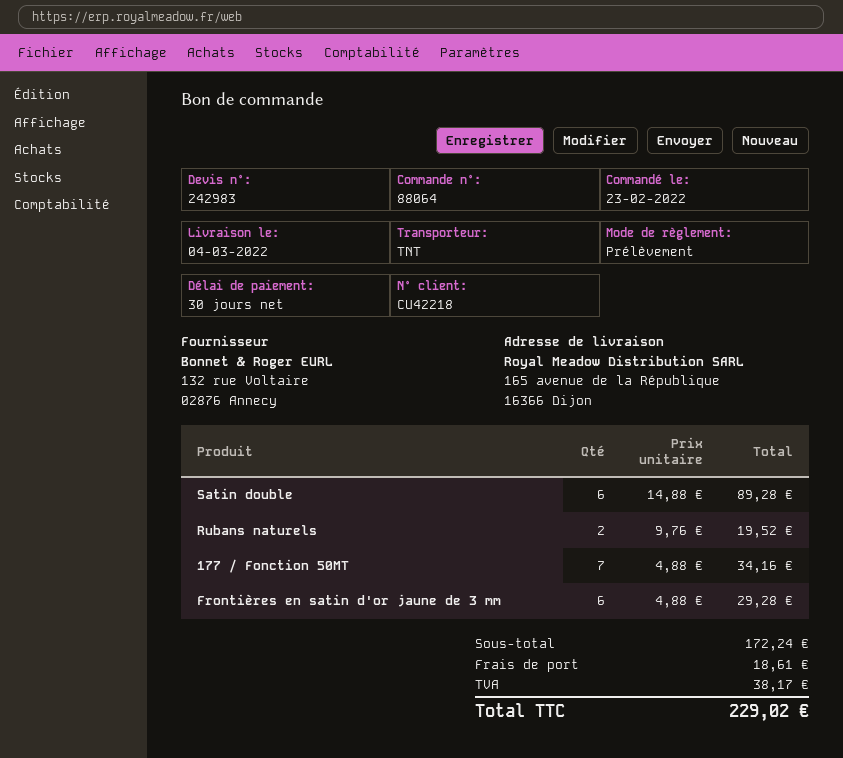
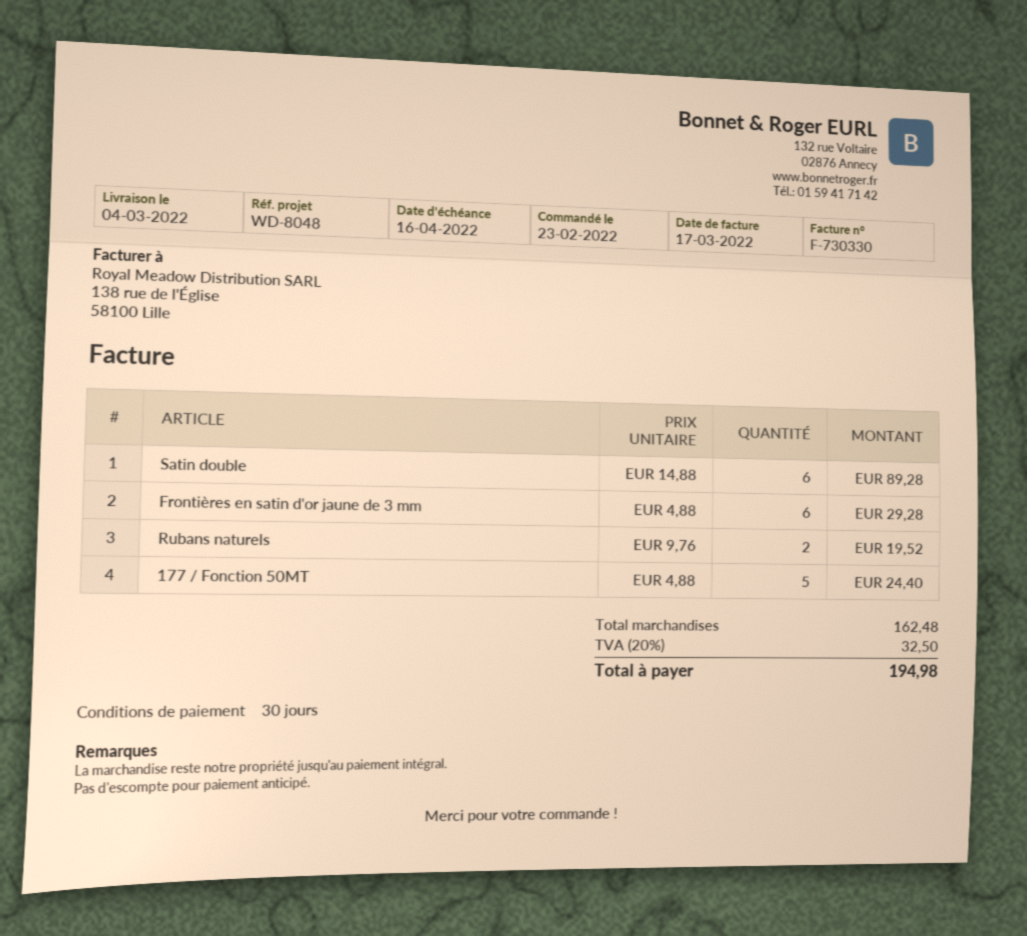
177 / Fonction 50MT: 7 x 4.88 = 34.16 -> 5 x 4.88 = 24.40
subtotal: 172.24 -> 162.48
shipping: 18.61 -> none
tax: 38.17 -> 32.50
total: 229.02 -> 194.98

